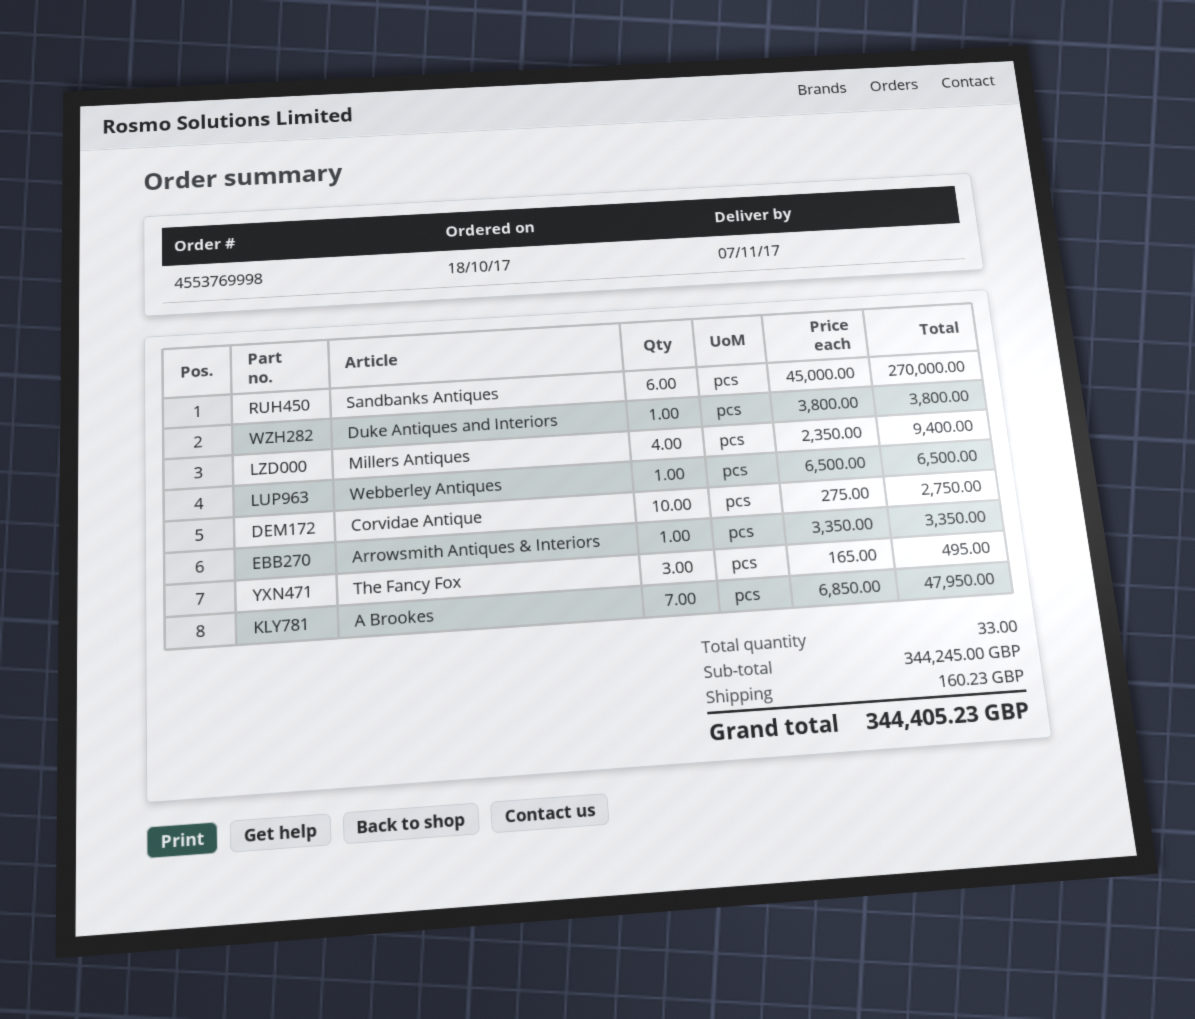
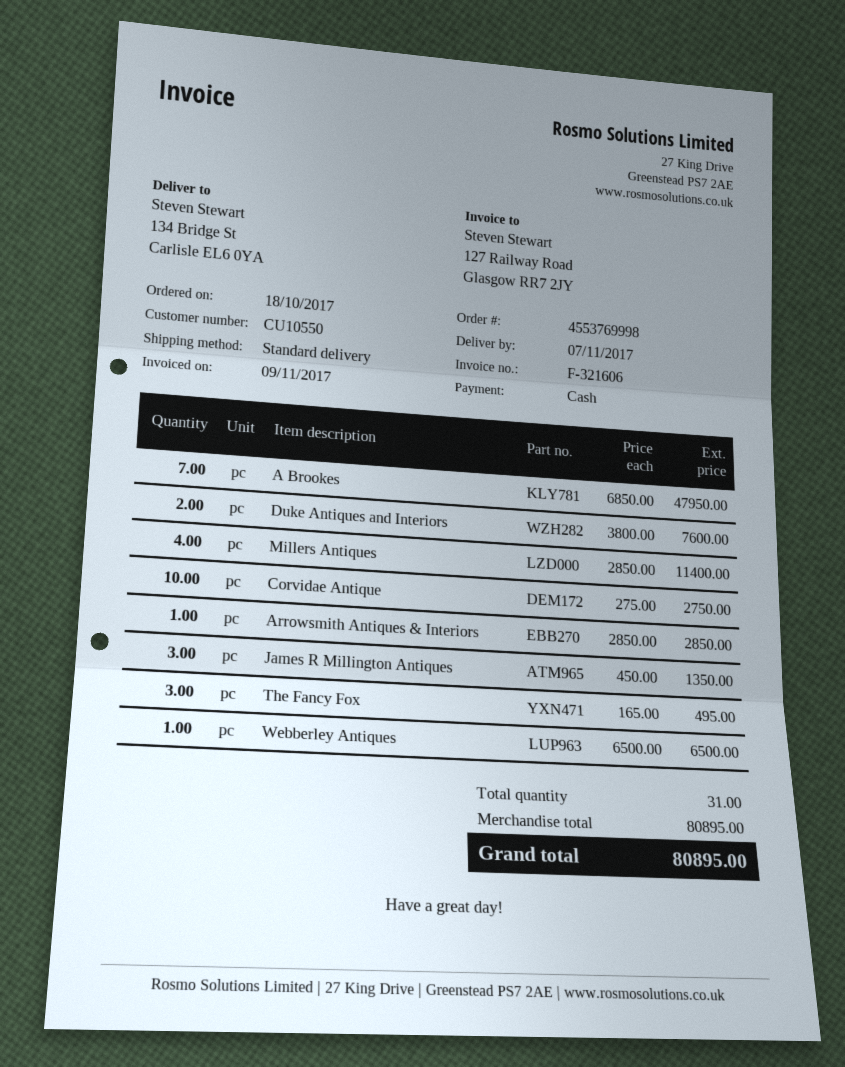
Sandbanks Antiques: 6 x 45000.00 = 270000.00 -> none
Duke Antiques and Interiors: 1 x 3800.00 = 3800.00 -> 2 x 3800.00 = 7600.00
Millers Antiques: 4 x 2350.00 = 9400.00 -> 4 x 2850.00 = 11400.00
Arrowsmith Antiques & Interiors: 1 x 3350.00 = 3350.00 -> 1 x 2850.00 = 2850.00
James R Millington Antiques: none -> 3 x 450.00 = 1350.00
total quantity: 33 -> 31
subtotal: 344245.00 -> 80895.00
shipping: 160.23 -> none
total: 344405.23 -> 80895.00

